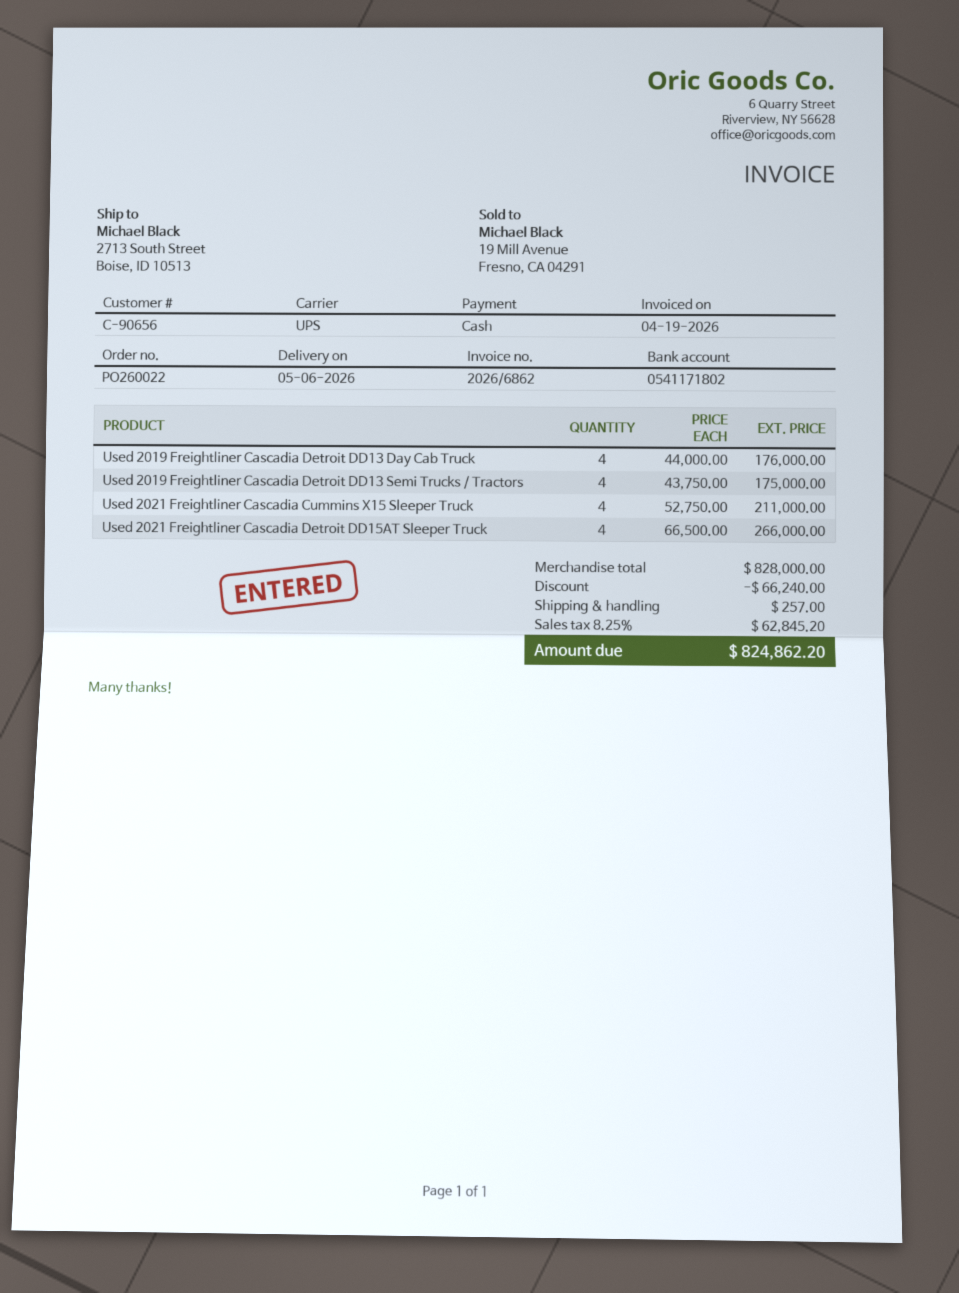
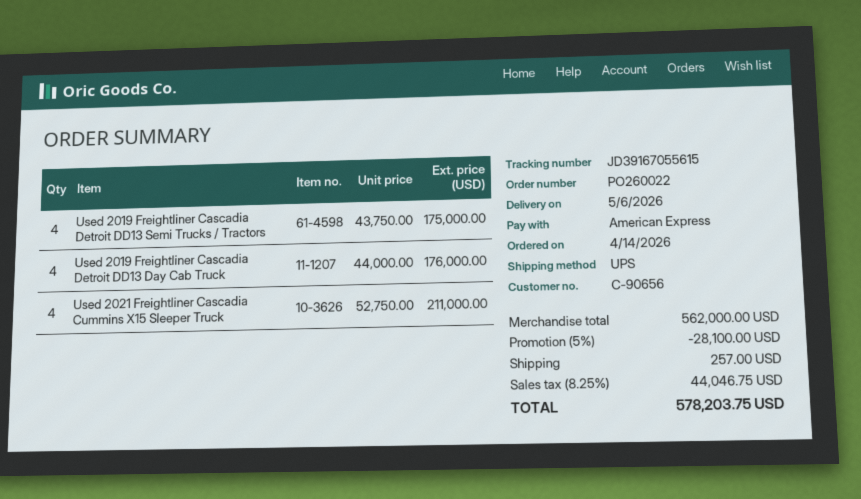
payment method: cash -> American Express
Used 2021 Freightliner Cascadia Detroit DD15AT Sleeper Truck: 4 x 66500.00 = 266000.00 -> none
subtotal: 828000.00 -> 562000.00
discount: 66240.00 -> 28100.00
tax: 8.25% = 62845.20 -> 8.25% = 44046.75
total: 824862.20 -> 578203.75

